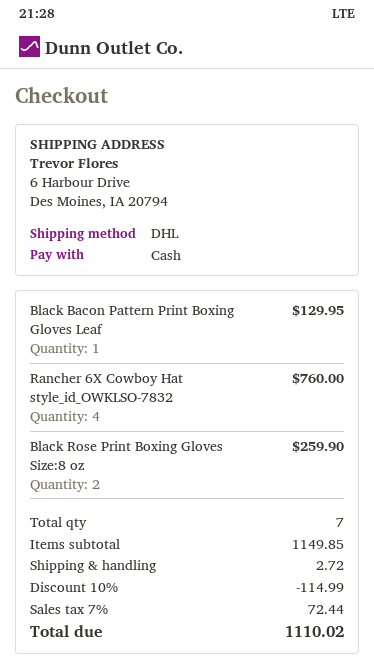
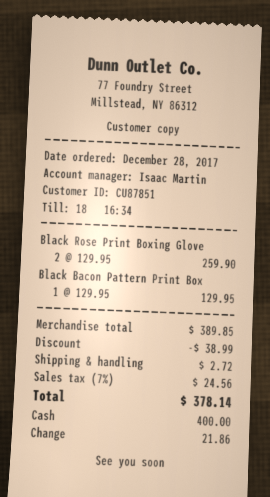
Rancher 6X Cowboy Hat style_id_OWKLSO-7832: 4 for 760.00 -> none
subtotal: 1149.85 -> 389.85
discount: 114.99 -> 38.99
tax: 7% = 72.44 -> 7% = 24.56
total: 1110.02 -> 378.14

